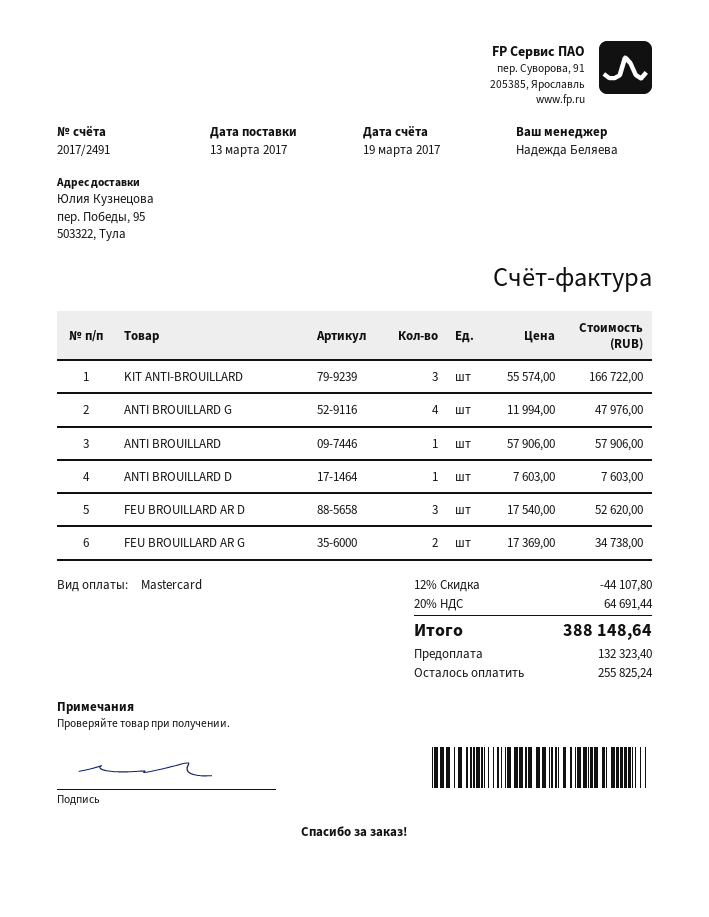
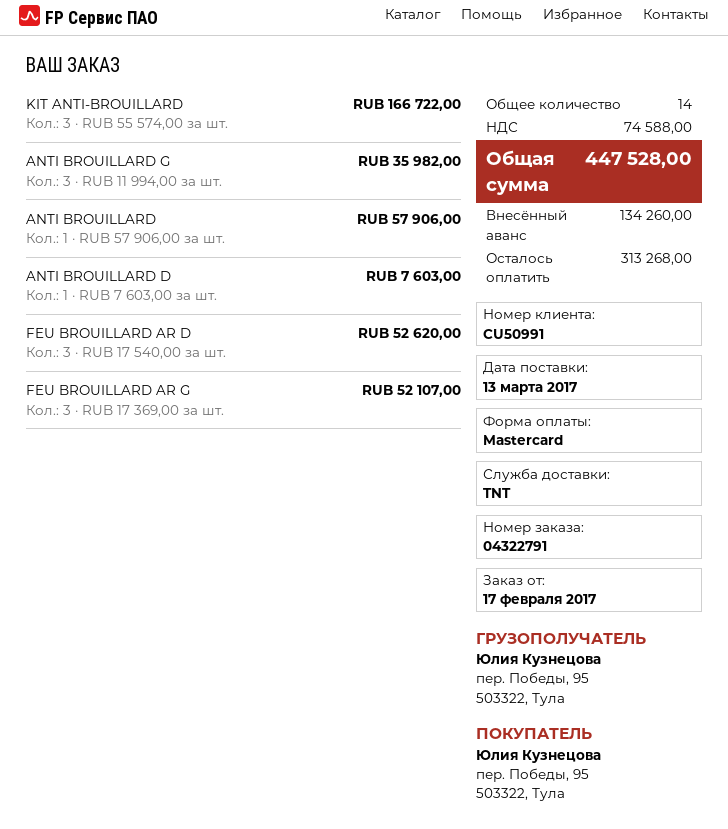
ANTI BROUILLARD G: 4 x 11994.00 = 47976.00 -> 3 x 11994.00 = 35982.00
FEU BROUILLARD AR G: 2 x 17369.00 = 34738.00 -> 3 x 17369.00 = 52107.00
discount: 12% = 44107.80 -> none
tax: 64691.44 -> 74588.00
total: 388148.64 -> 447528.00
deposit: 132323.40 -> 134260.00
balance: 255825.24 -> 313268.00

